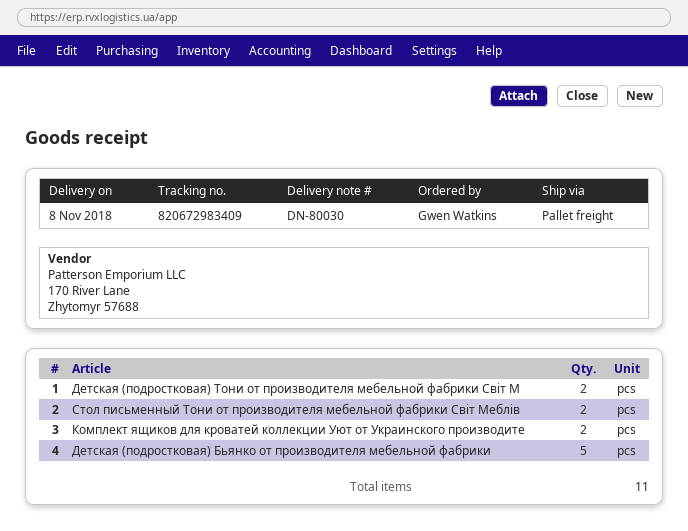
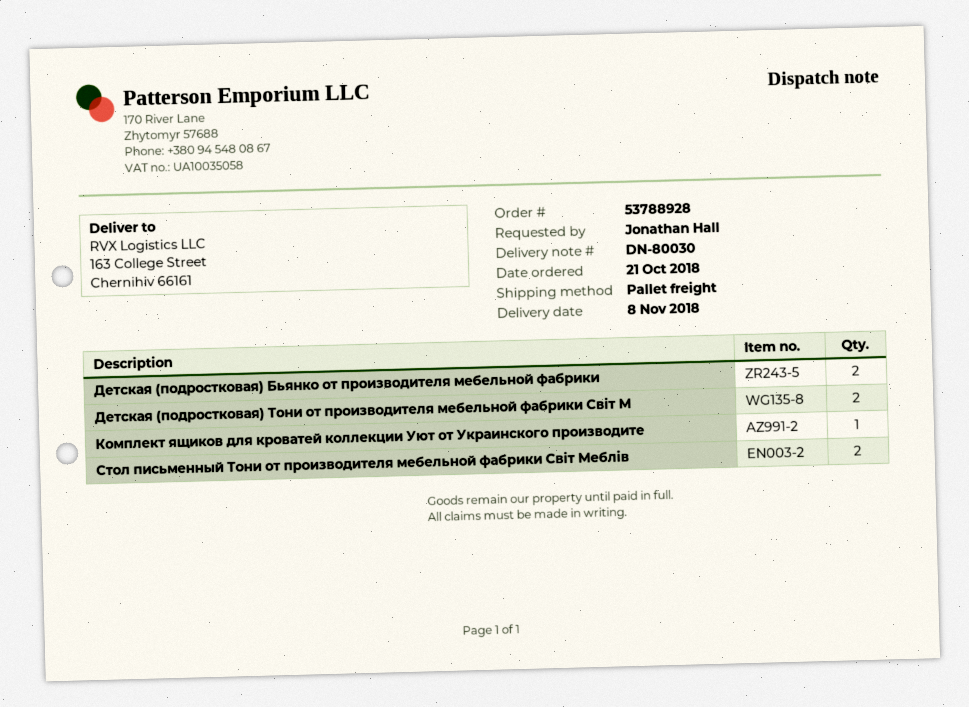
ordered by: Gwen Watkins -> Jonathan Hall
Комплект ящиков для кроватей коллекции Уют от Украинского производите: 2 -> 1
Детская (подростковая) Бьянко от производителя мебельной фабрики: 5 -> 2

